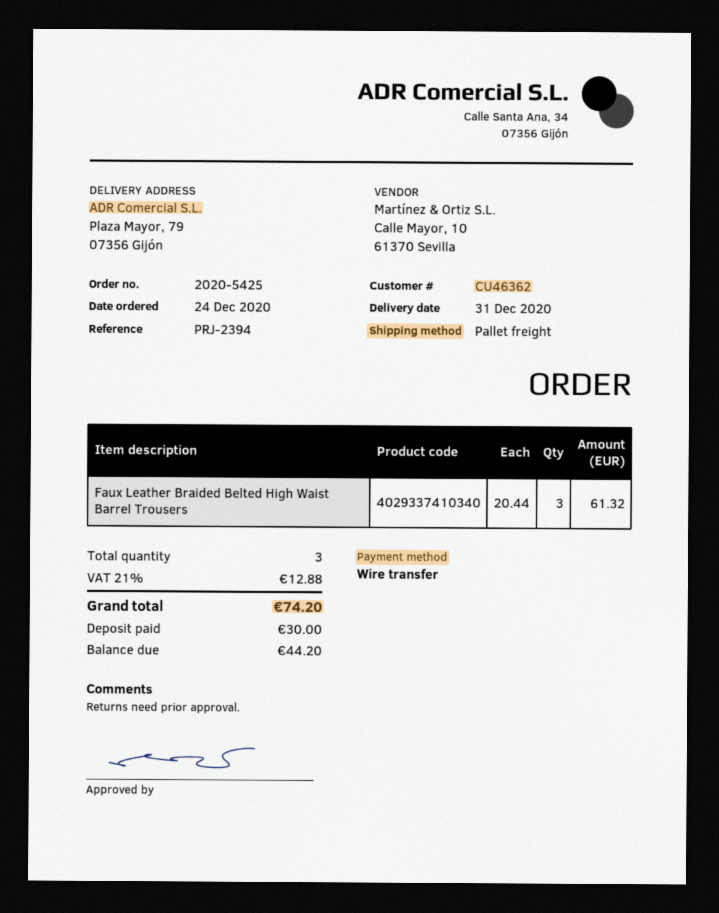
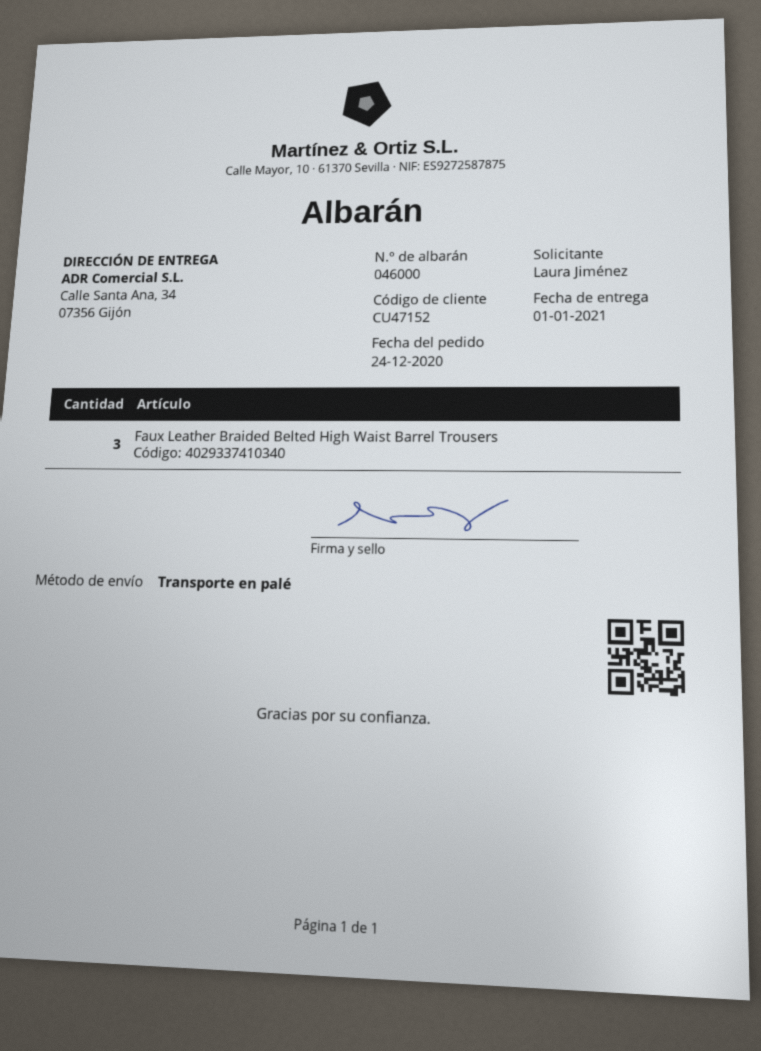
delivery date: 2020-12-31 -> 2021-01-01
customer number: CU46362 -> CU47152
ship to: Plaza Mayor, 79, 07356 Gijón -> Calle Santa Ana, 34, 07356 Gijón

